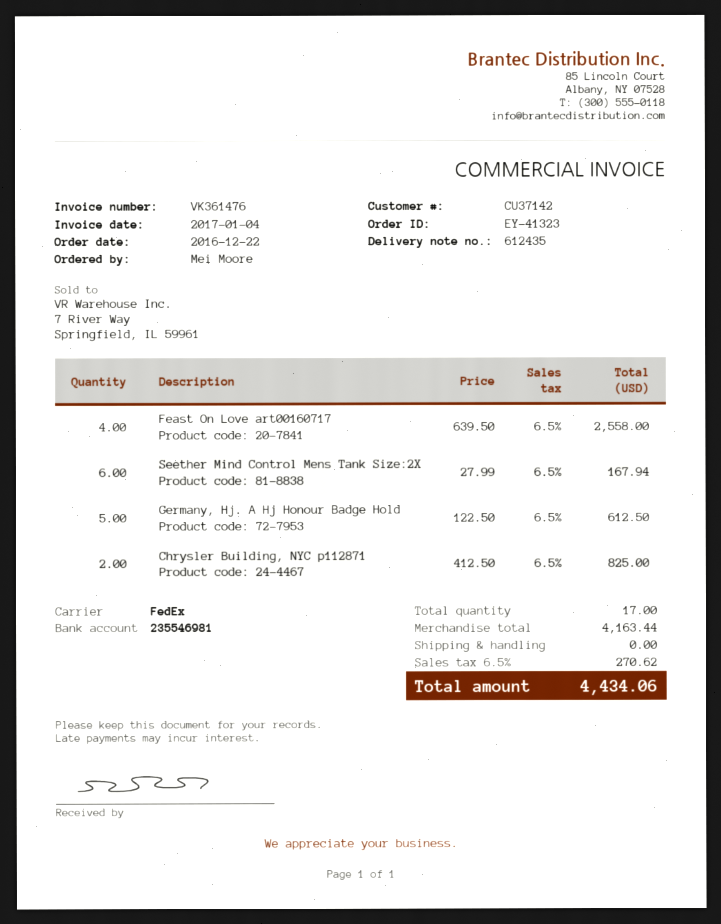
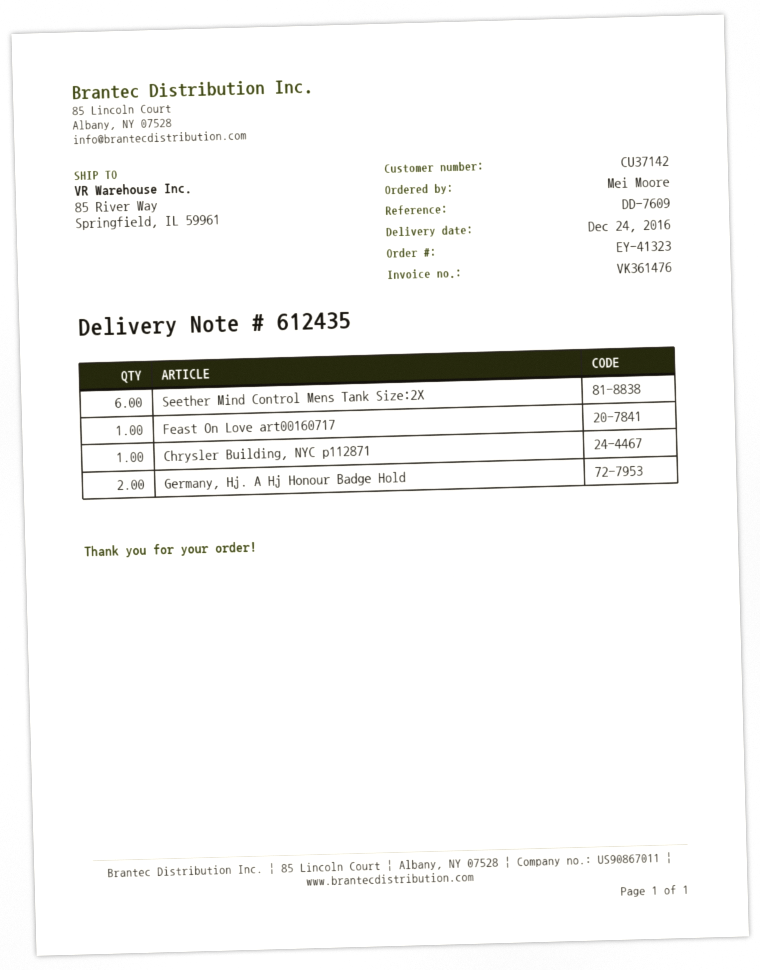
Feast On Love art00160717: 4 -> 1
Germany, Hj. A Hj Honour Badge Hold: 5 -> 2
Chrysler Building, NYC p112871: 2 -> 1

